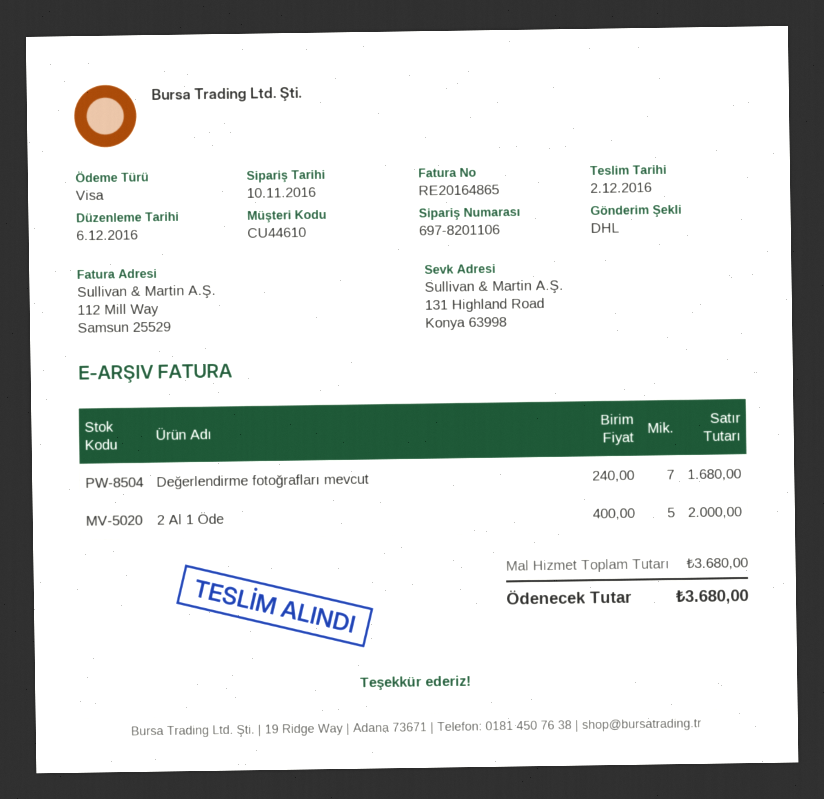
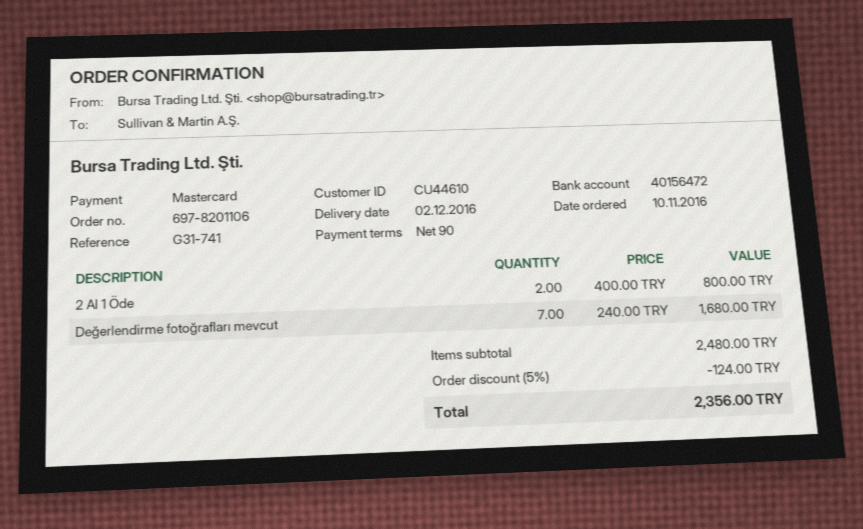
payment method: Visa -> Mastercard
2 Al 1 Öde: 5 x 400.00 = 2000.00 -> 2 x 400.00 = 800.00
subtotal: 3680.00 -> 2480.00
discount: none -> 5% = 124.00
total: 3680.00 -> 2356.00

